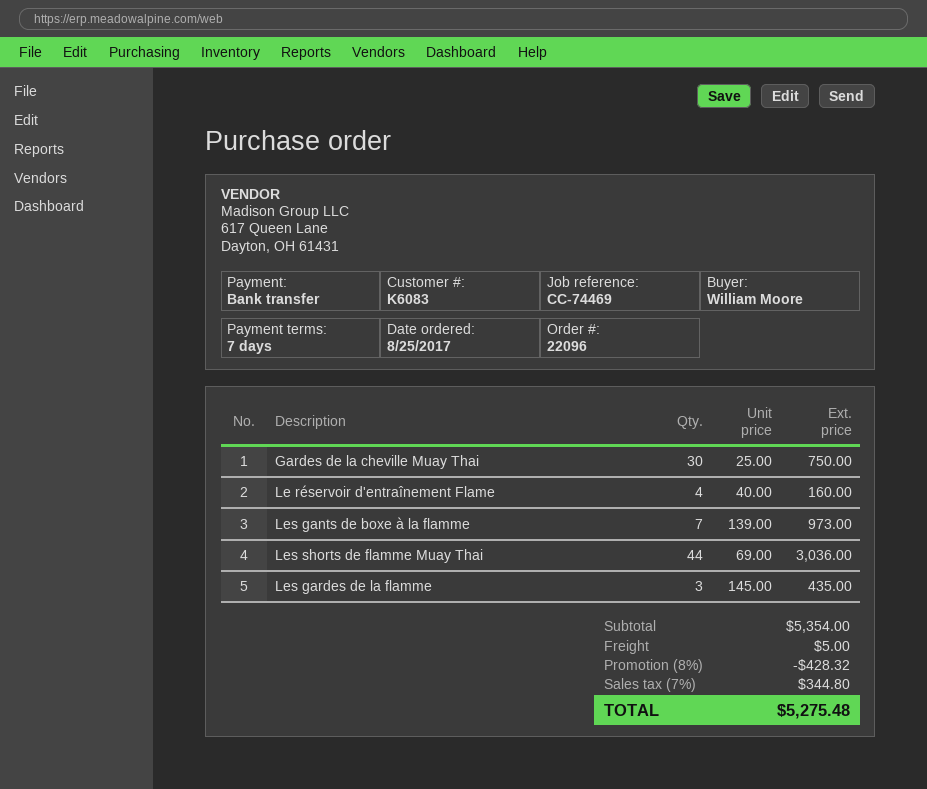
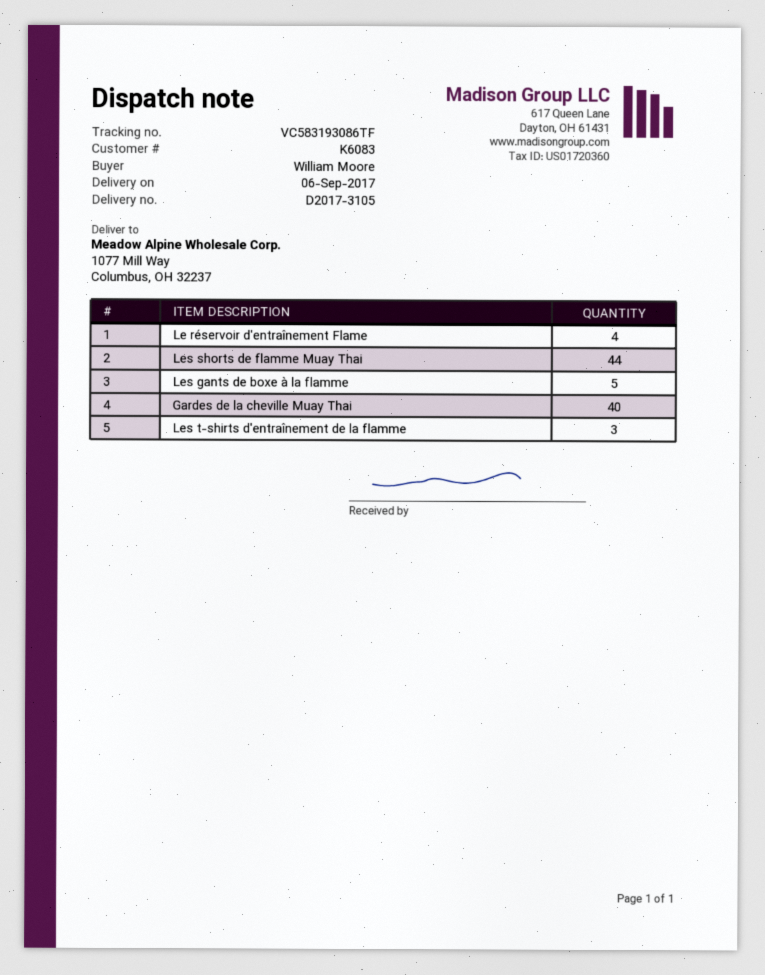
Gardes de la cheville Muay Thai: 30 -> 40
Les gants de boxe à la flamme: 7 -> 5
Les gardes de la flamme: 3 -> none
Les t-shirts d'entraînement de la flamme: none -> 3

